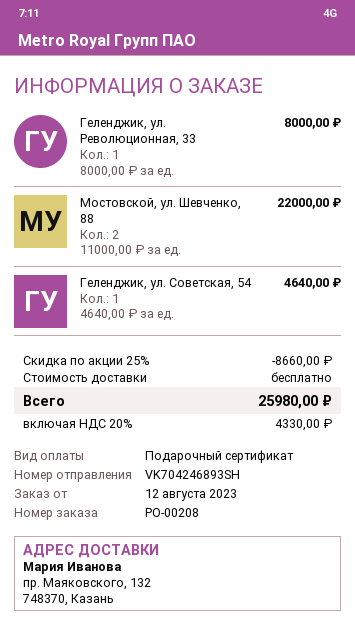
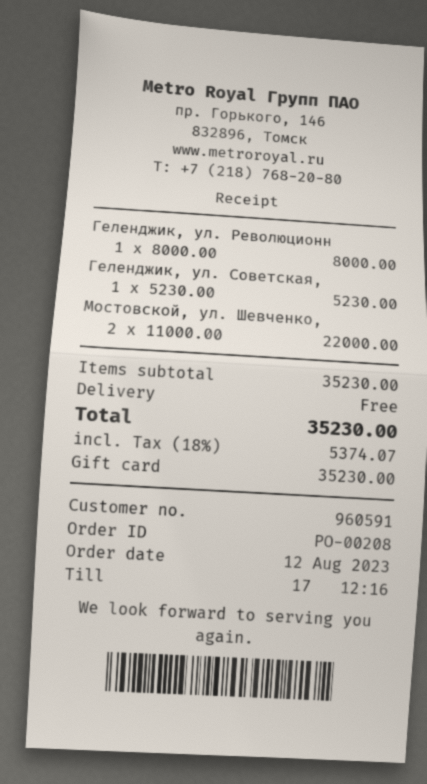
Геленджик, ул. Советская, 54: 1 x 4640.00 = 4640.00 -> 1 x 5230.00 = 5230.00
discount: 25% = 8660.00 -> none
tax: 20% = 4330.00 -> 18% = 5374.07
total: 25980.00 -> 35230.00

